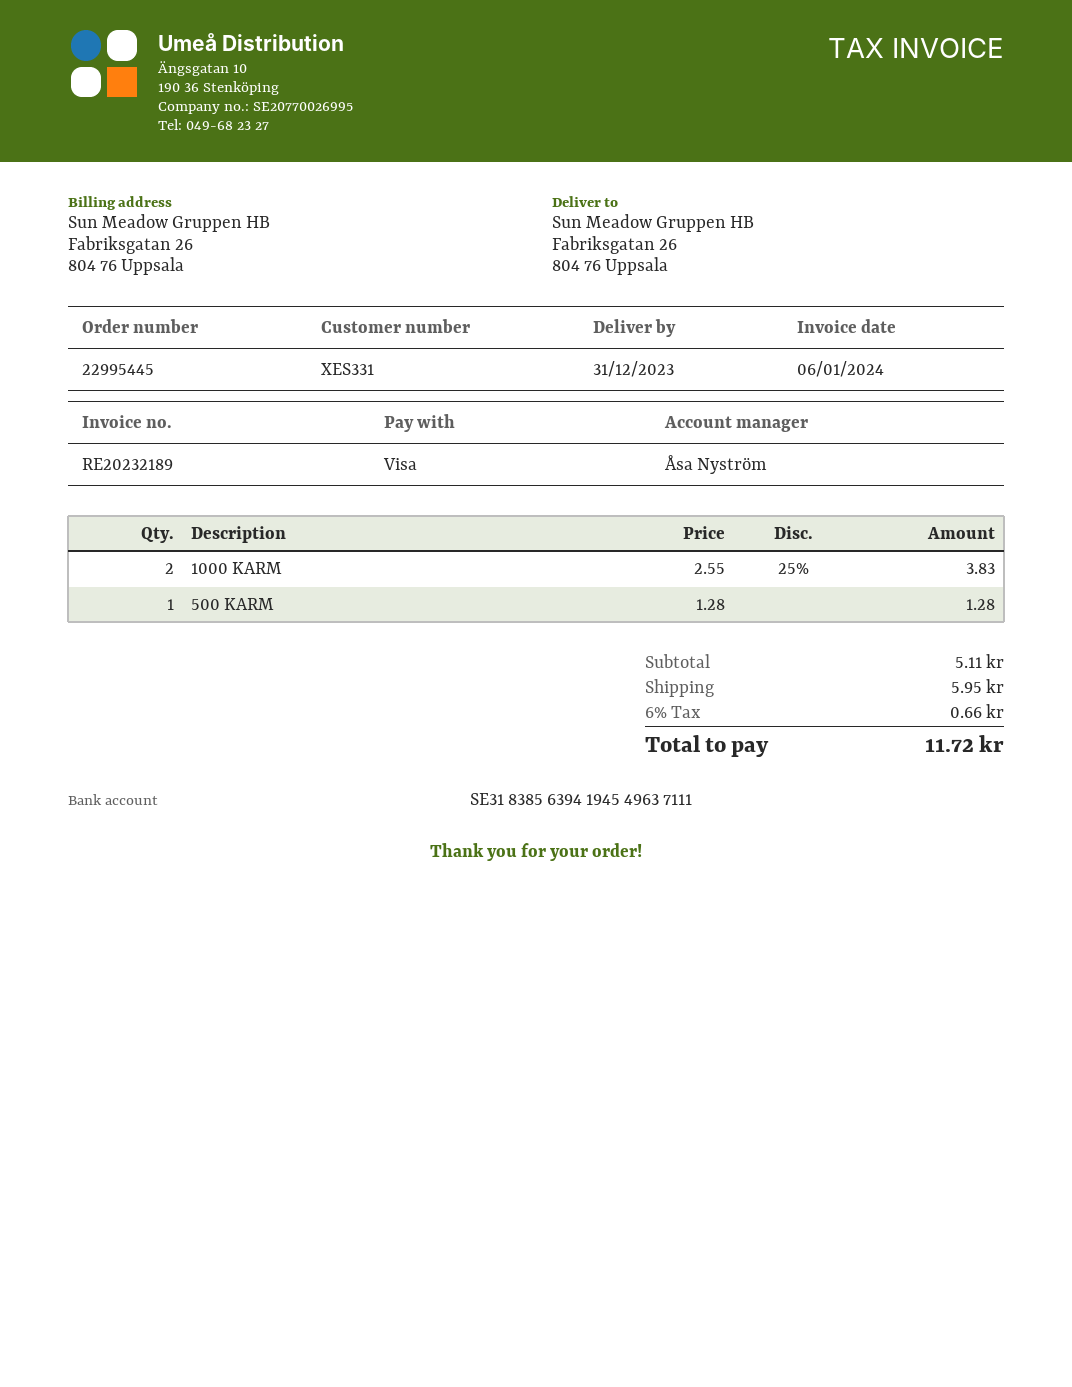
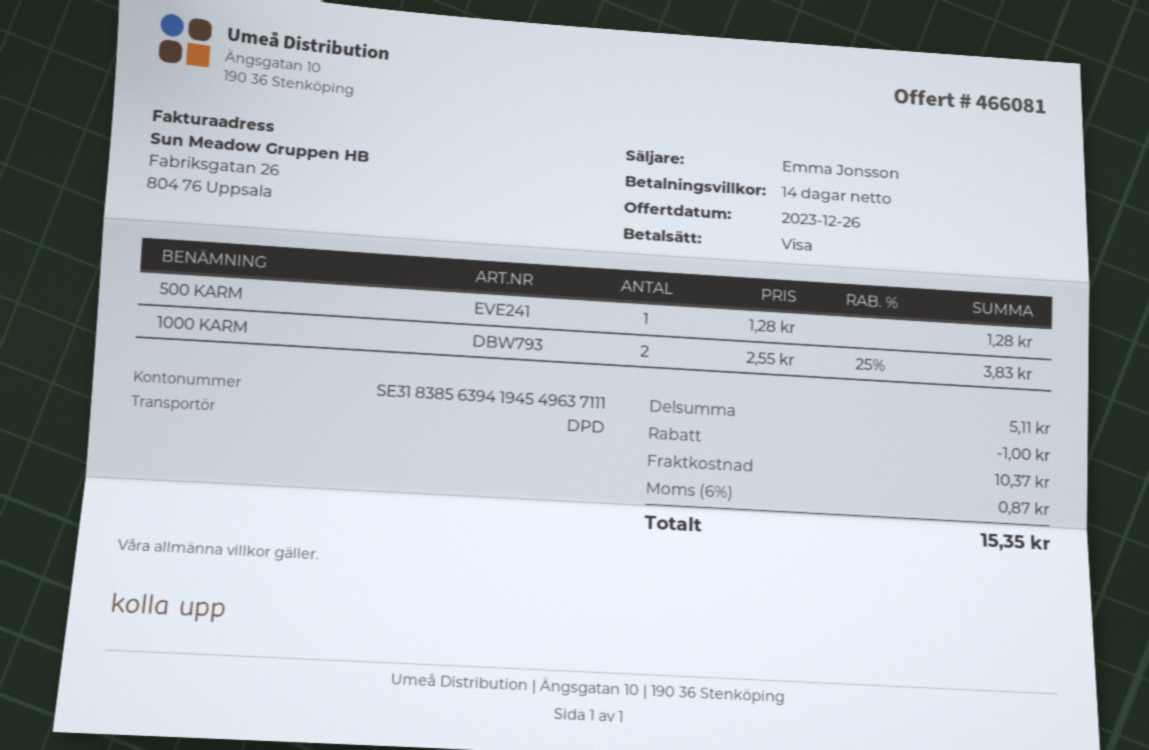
sales rep: Åsa Nyström -> Emma Jonsson
discount: none -> 1.00
shipping: 5.95 -> 10.37
tax: 6% = 0.66 -> 6% = 0.87
total: 11.72 -> 15.35

